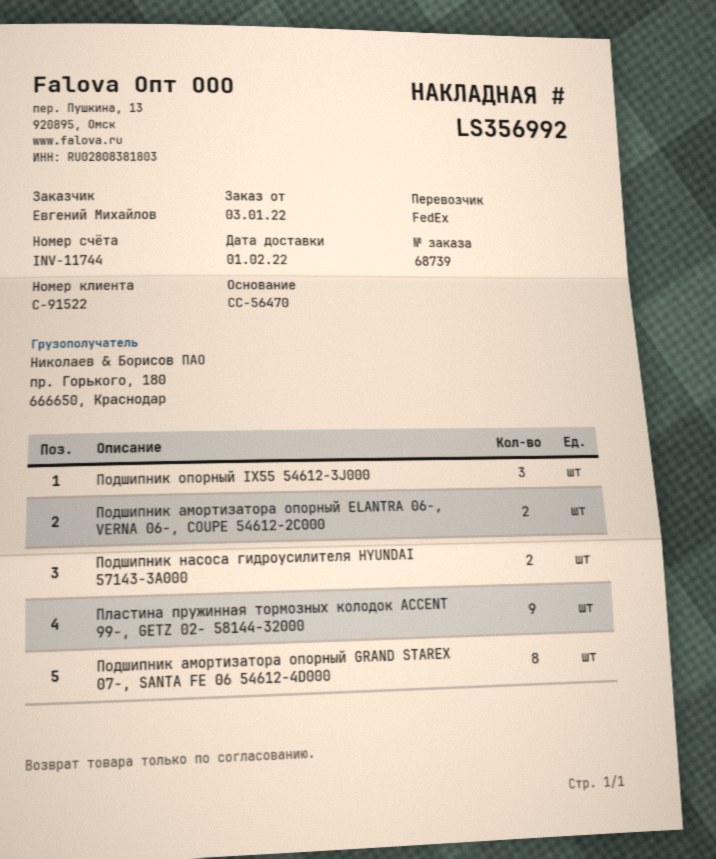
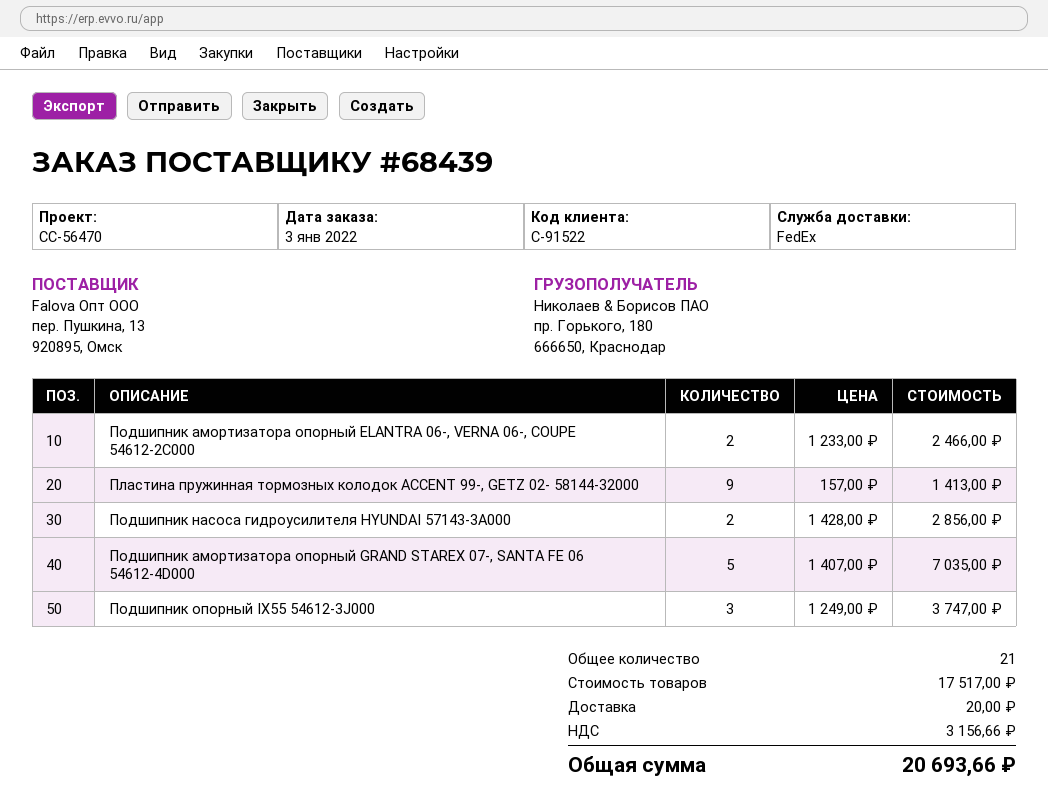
order number: 68739 -> 68439
Подшипник амортизатора опорный GRAND STAREX 07-, SANTA FE 06 54612-4D000: 8 -> 5

